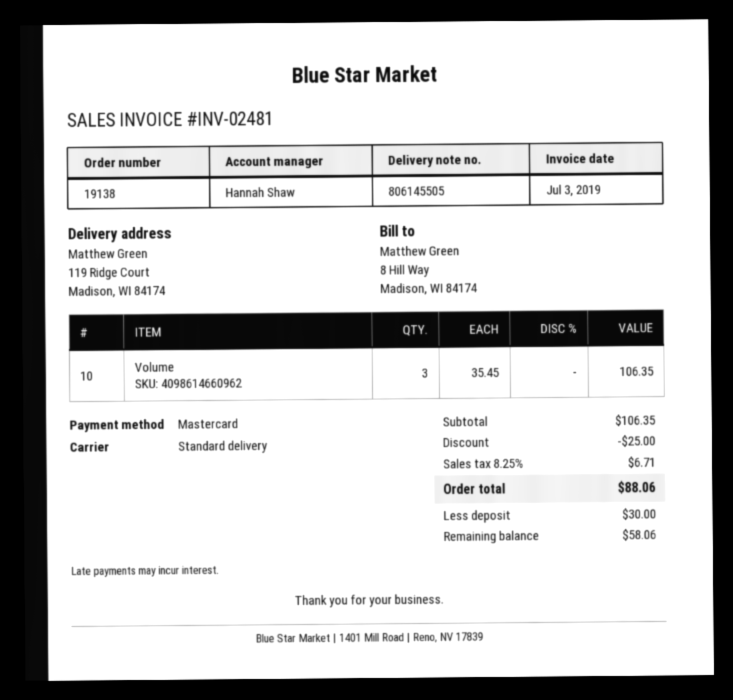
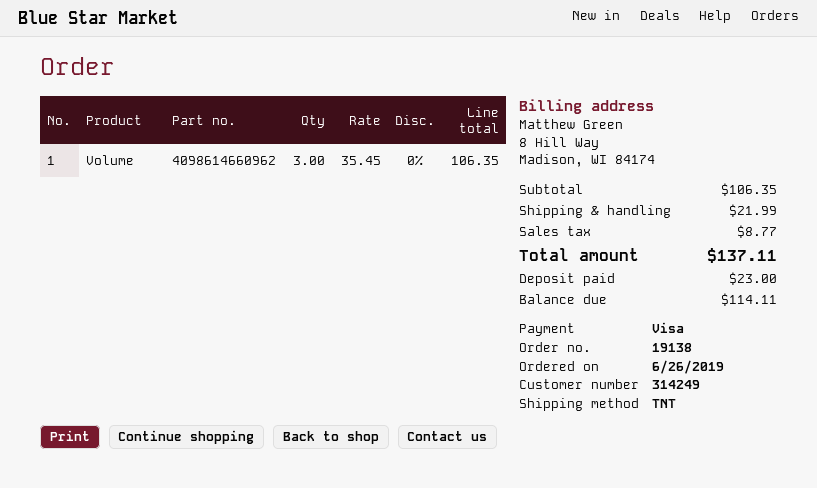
payment method: Mastercard -> Visa
shipping method: standard -> TNT
discount: 25.00 -> none
shipping: none -> 21.99
tax: 6.71 -> 8.77
total: 88.06 -> 137.11
deposit: 30.00 -> 23.00
balance: 58.06 -> 114.11

